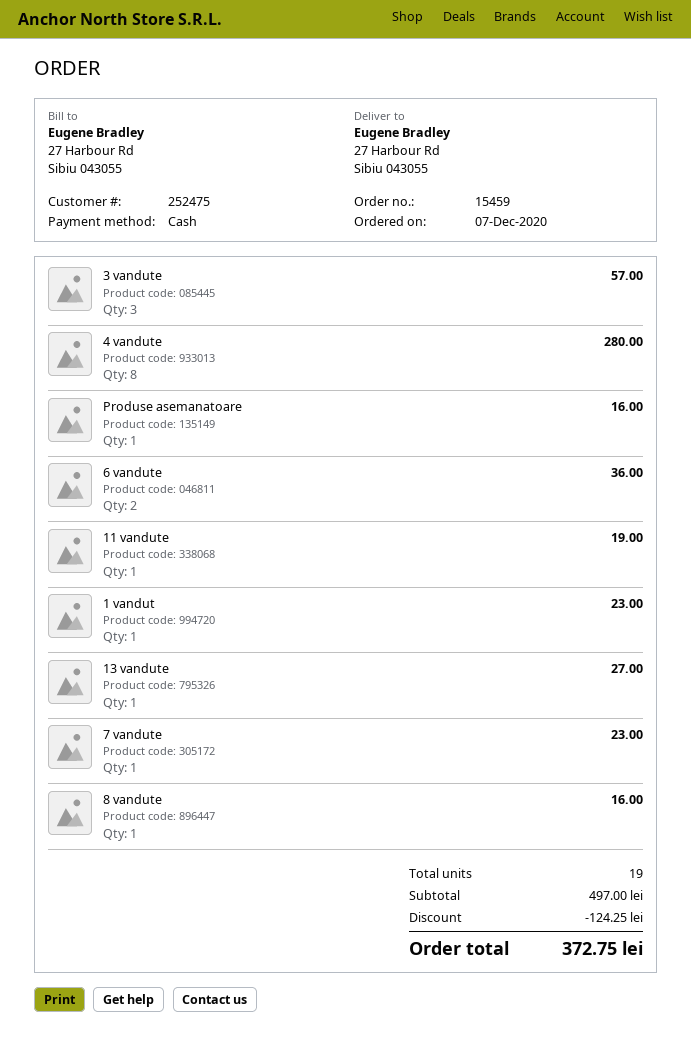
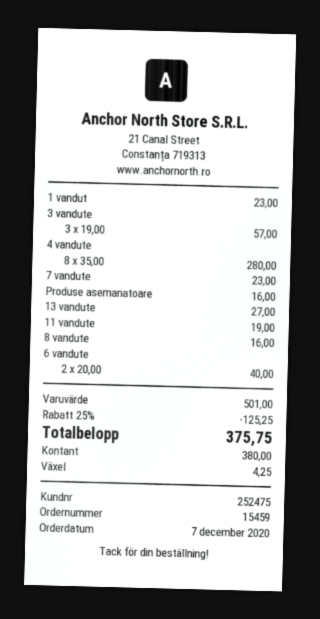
6 vandute: 2 for 36.00 -> 2 for 40.00
subtotal: 497.00 -> 501.00
discount: 124.25 -> 125.25
total: 372.75 -> 375.75

